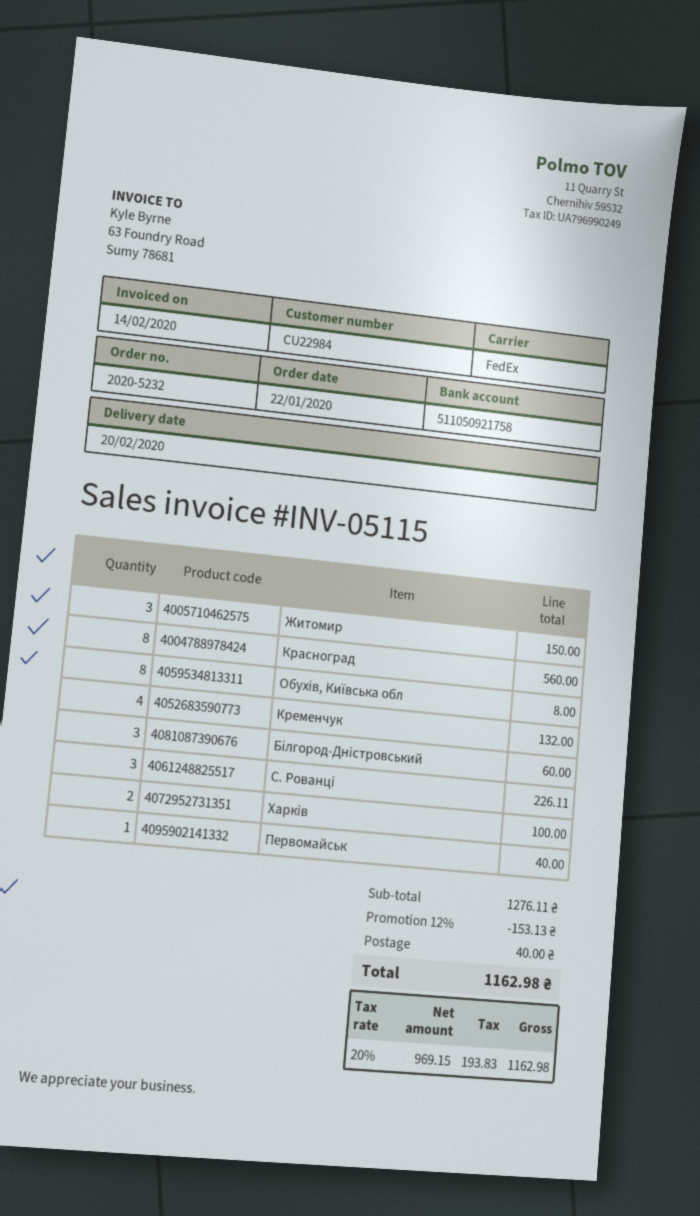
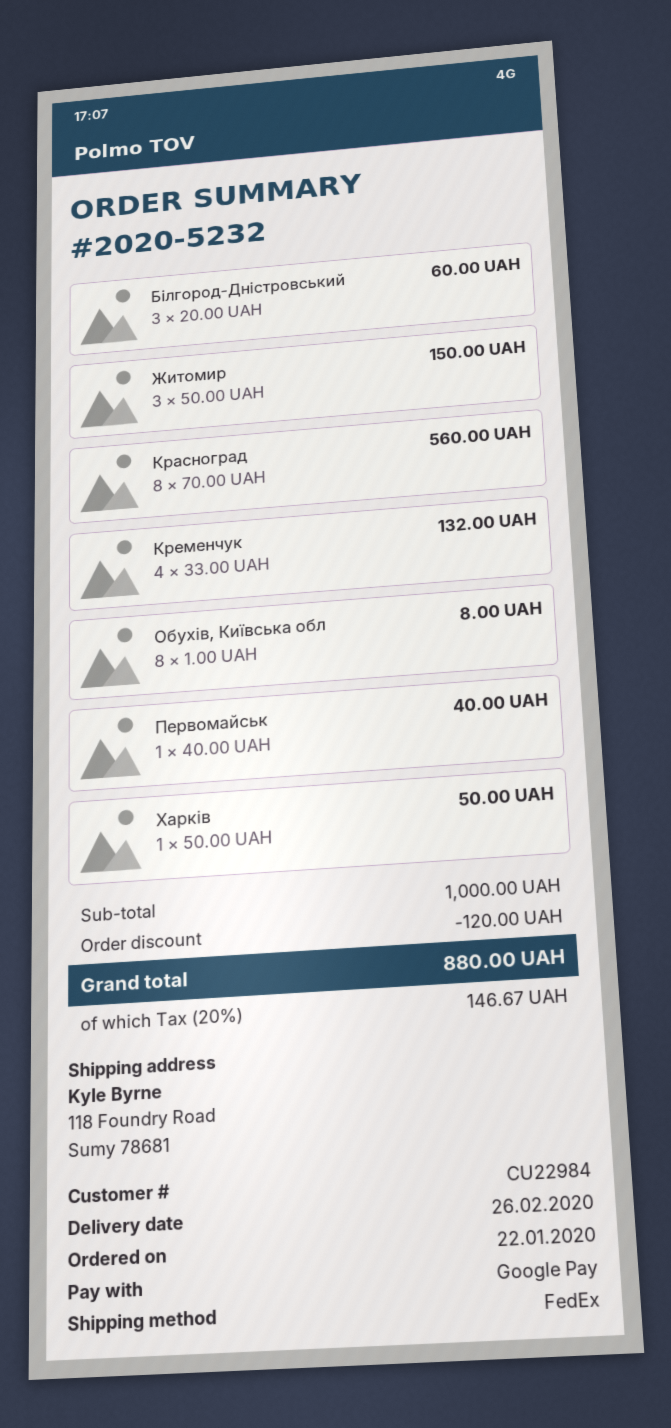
delivery date: 2020-02-20 -> 2020-02-26
С. Рованці: 3 for 226.11 -> none
Харків: 2 for 100.00 -> 1 for 50.00
subtotal: 1276.11 -> 1000.00
discount: 153.13 -> 120.00
shipping: 40.00 -> none
tax: 20% = 193.83 -> 20% = 146.67
total: 1162.98 -> 880.00

